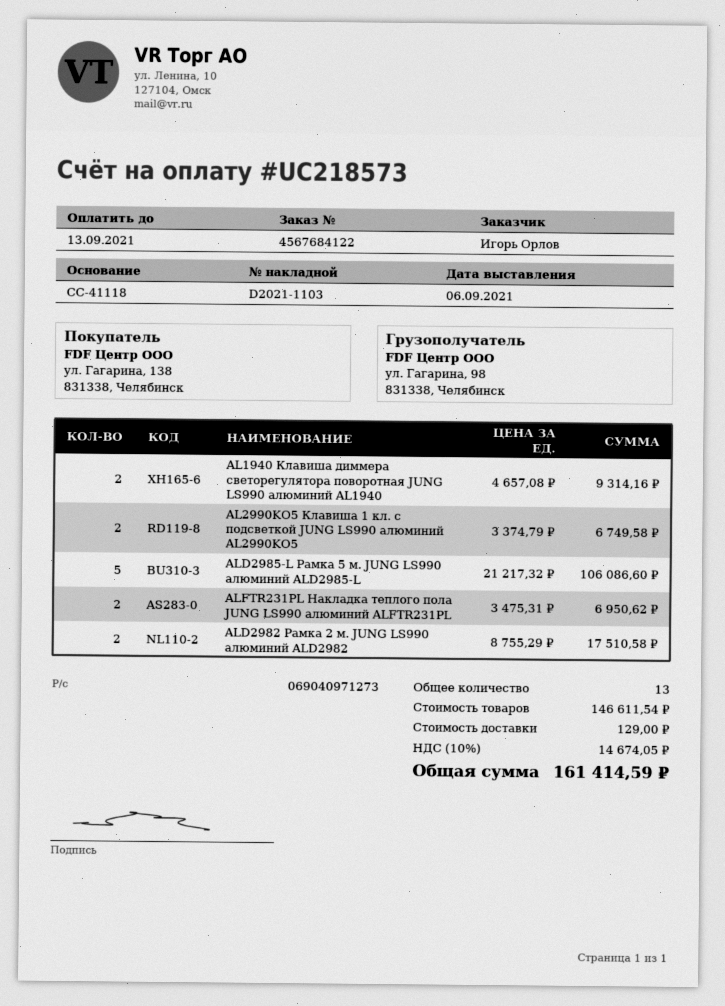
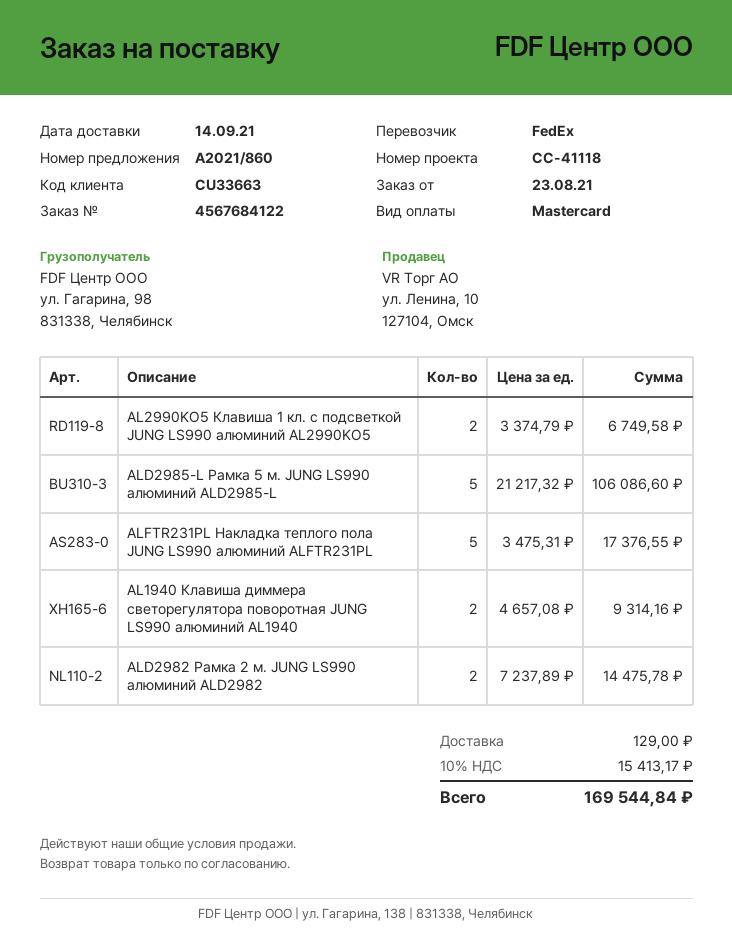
ALFTR231PL Накладка теплого пола JUNG LS990 алюминий ALFTR231PL: 2 x 3475.31 = 6950.62 -> 5 x 3475.31 = 17376.55
ALD2982 Рамка 2 м. JUNG LS990 алюминий ALD2982: 2 x 8755.29 = 17510.58 -> 2 x 7237.89 = 14475.78
tax: 10% = 14674.05 -> 10% = 15413.17
total: 161414.59 -> 169544.84

